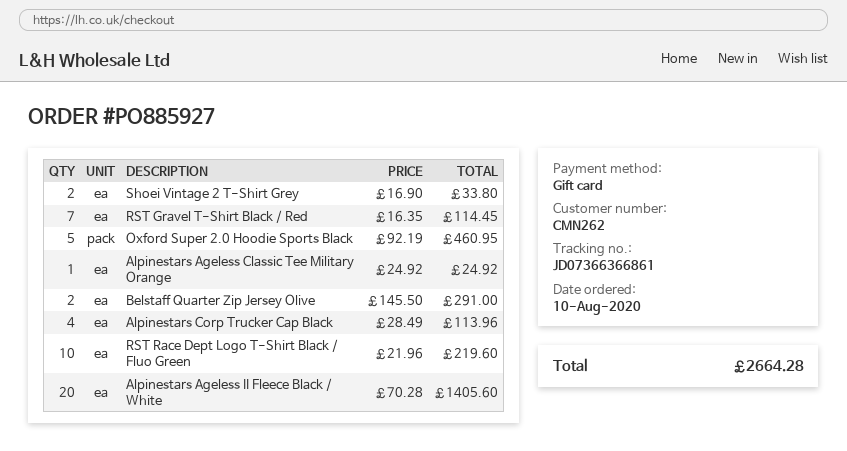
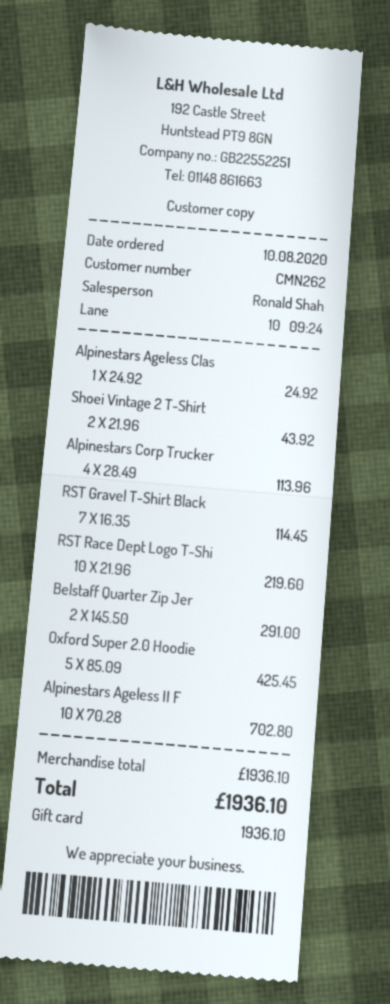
Shoei Vintage 2 T-Shirt Grey: 2 x 16.90 = 33.80 -> 2 x 21.96 = 43.92
Oxford Super 2.0 Hoodie Sports Black: 5 x 92.19 = 460.95 -> 5 x 85.09 = 425.45
Alpinestars Ageless II Fleece Black / White: 20 x 70.28 = 1405.60 -> 10 x 70.28 = 702.80
total: 2664.28 -> 1936.10

